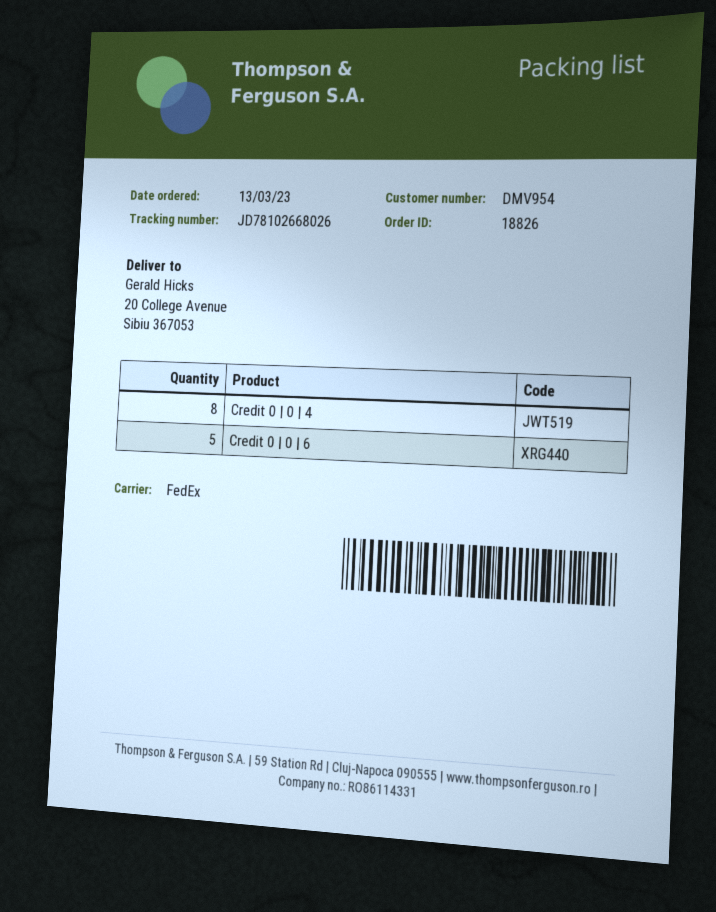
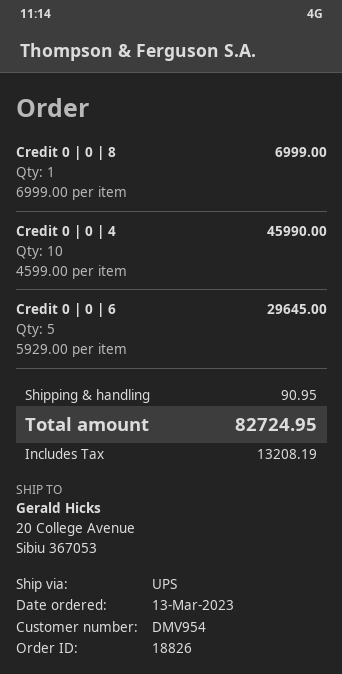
shipping method: FedEx -> UPS
Credit 0 | 0 | 4: 8 -> 10
Credit 0 | 0 | 8: none -> 1

